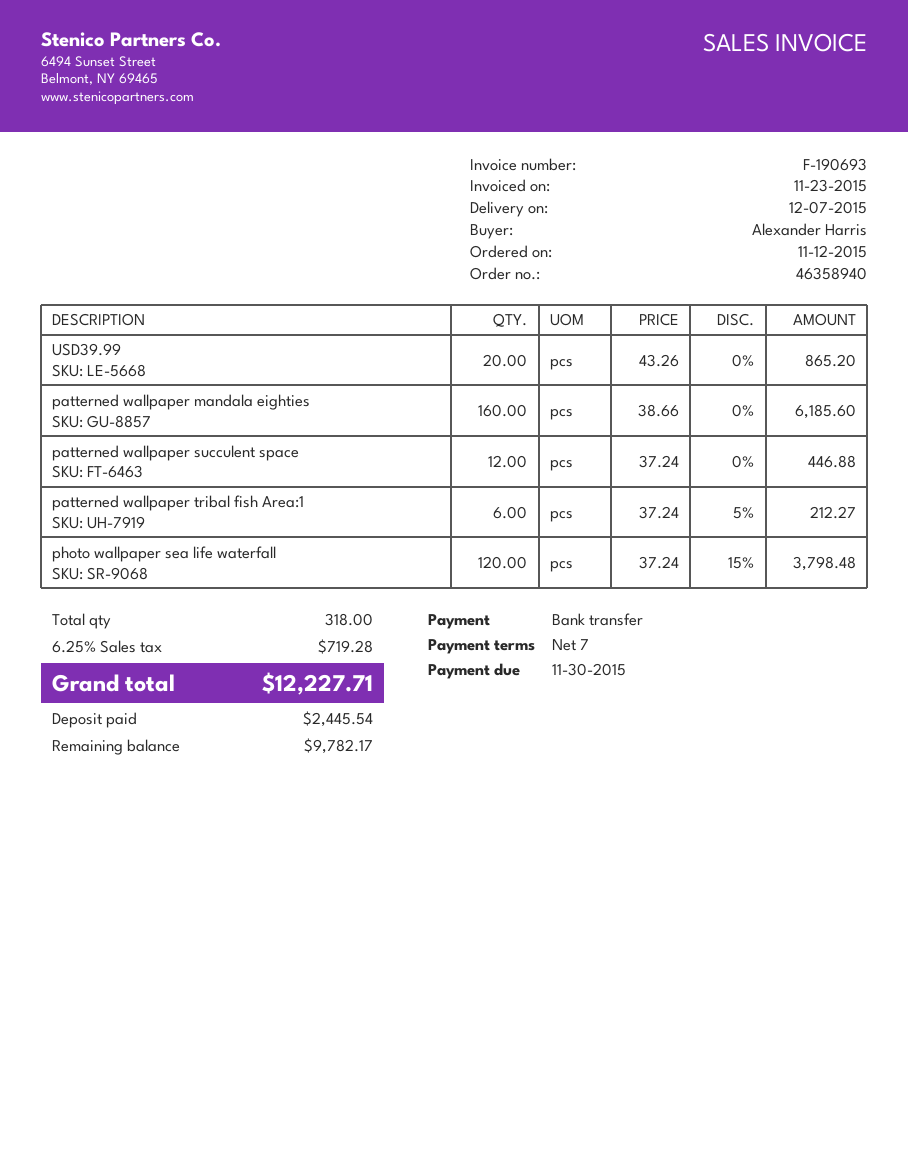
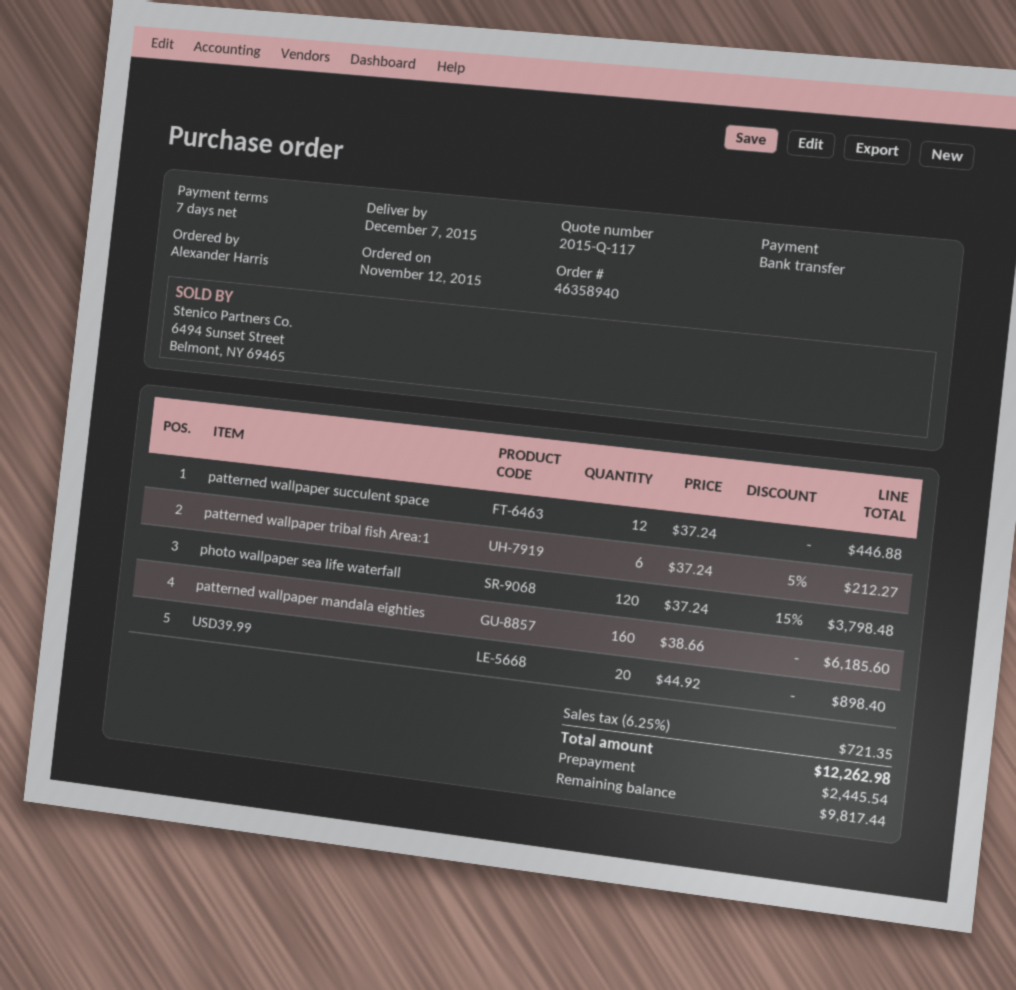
USD39.99: 20 x 43.26 = 865.20 -> 20 x 44.92 = 898.40
tax: 6.25% = 719.28 -> 6.25% = 721.35
total: 12227.71 -> 12262.98
balance: 9782.17 -> 9817.44

